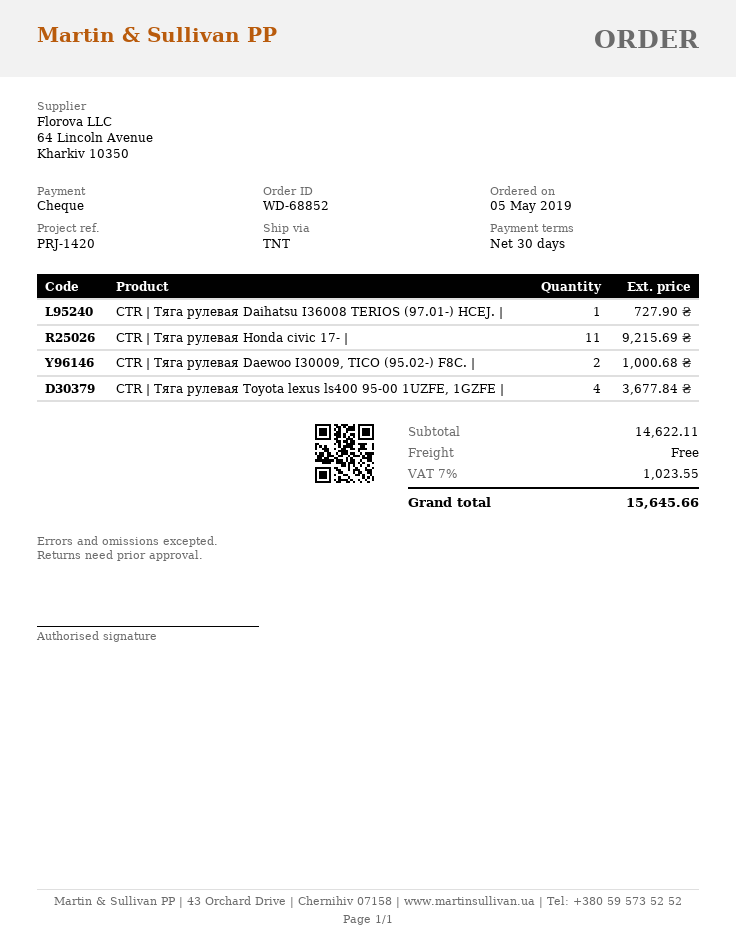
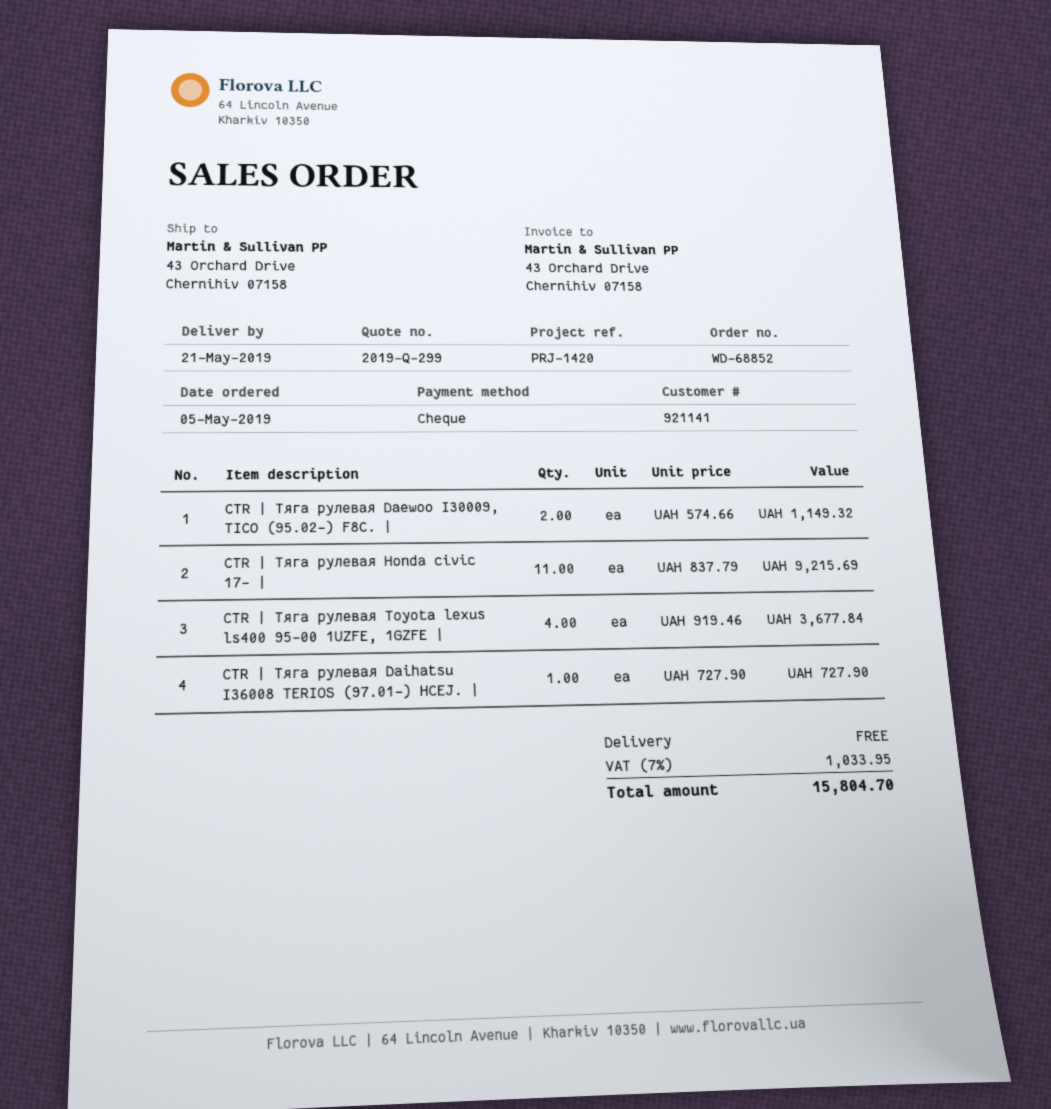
CTR | Тяга рулевая Daewoo I30009, TICO (95.02-) F8C. |: 2 for 1000.68 -> 2 for 1149.32
tax: 7% = 1023.55 -> 7% = 1033.95
total: 15645.66 -> 15804.70

